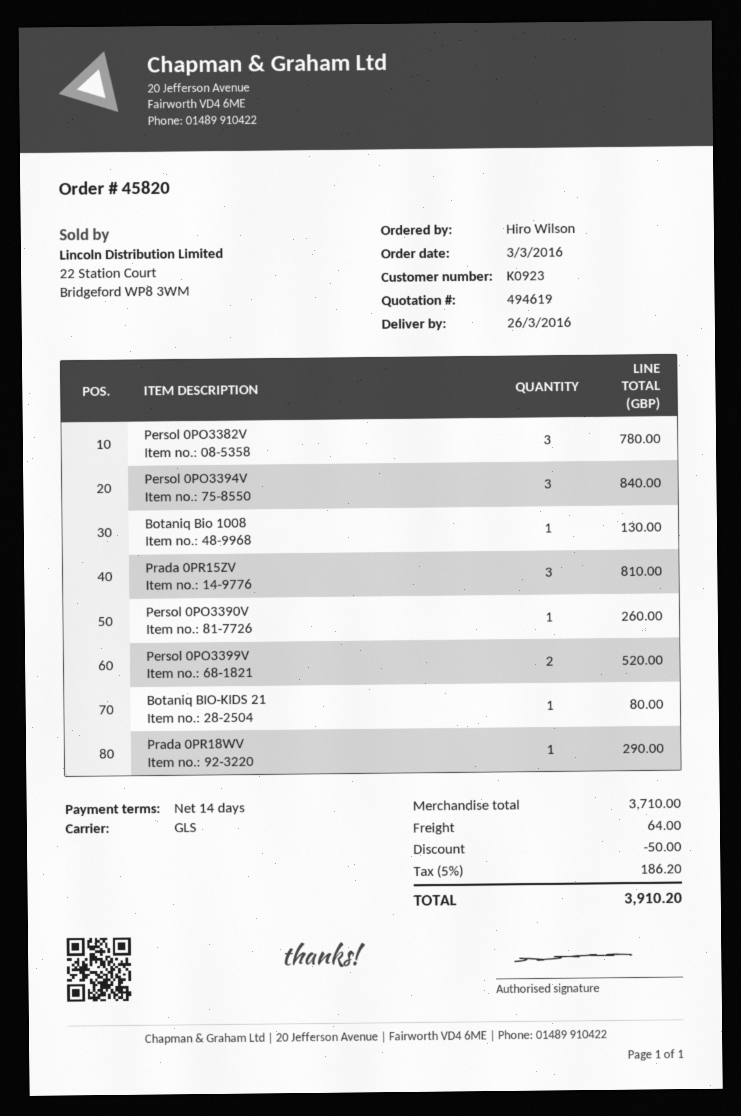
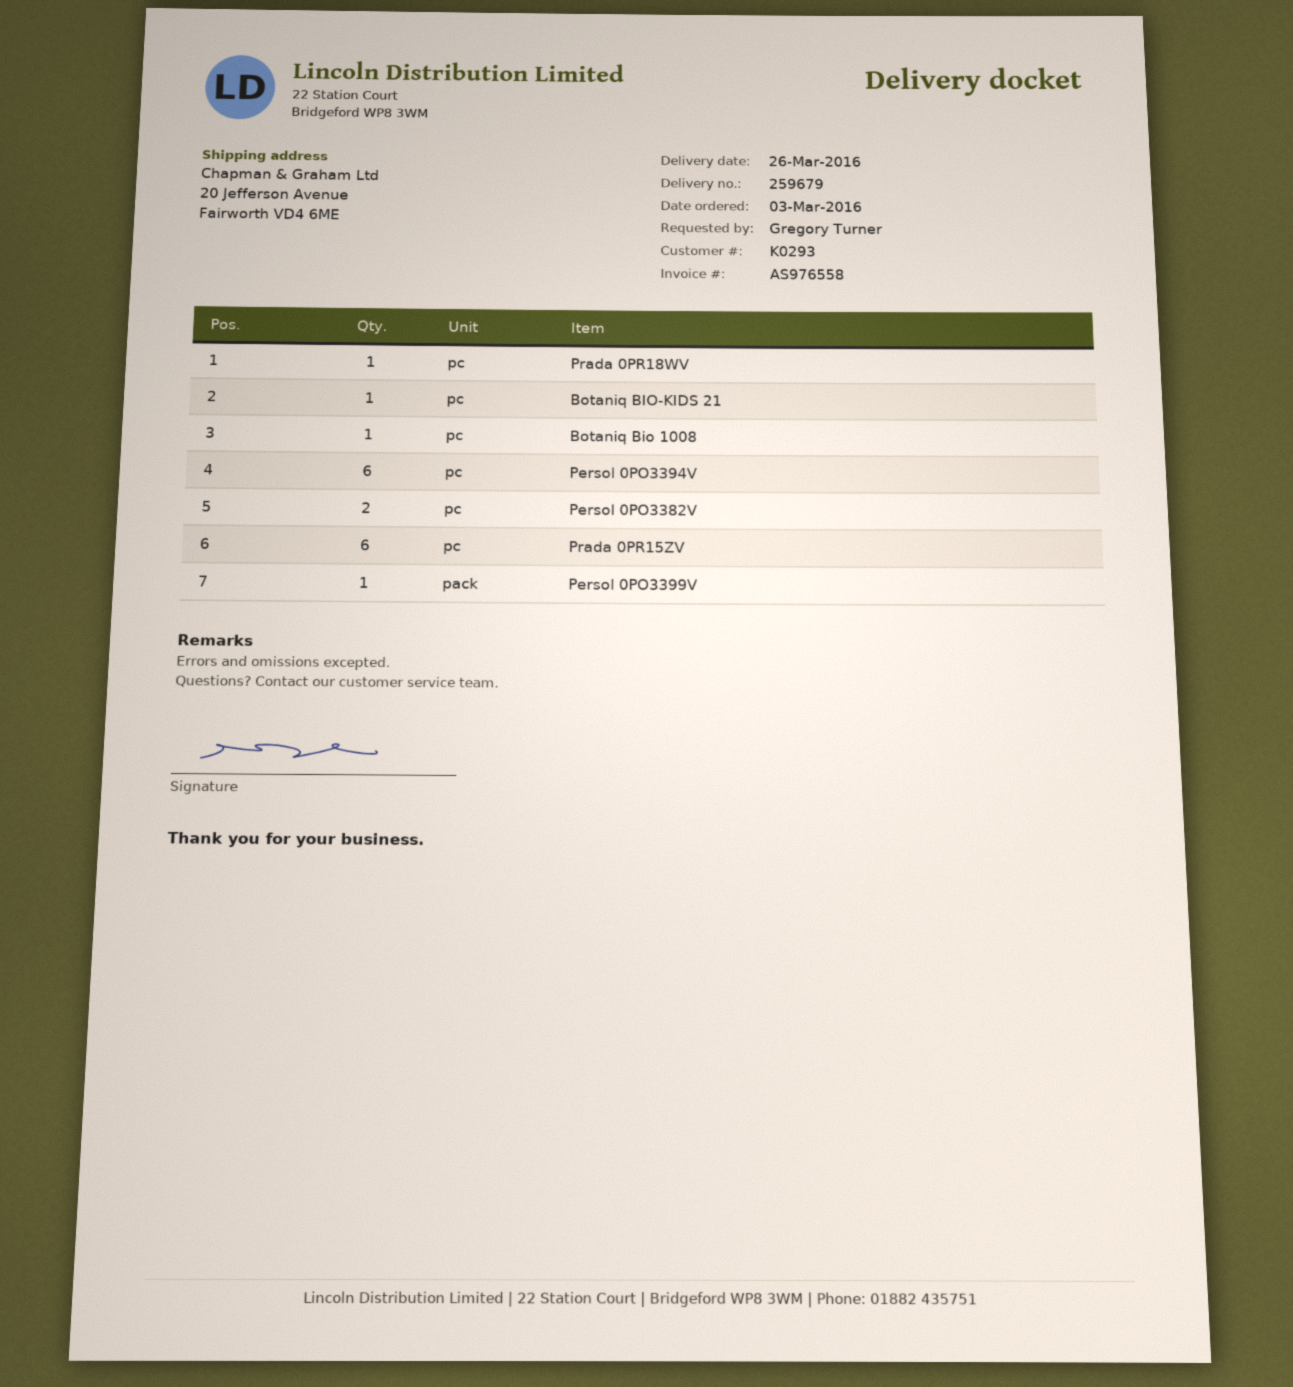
customer number: K0923 -> K0293
ordered by: Hiro Wilson -> Gregory Turner
Persol 0PO3382V: 3 -> 2
Persol 0PO3394V: 3 -> 6
Prada 0PR15ZV: 3 -> 6
Persol 0PO3390V: 1 -> none
Persol 0PO3399V: 2 -> 1

